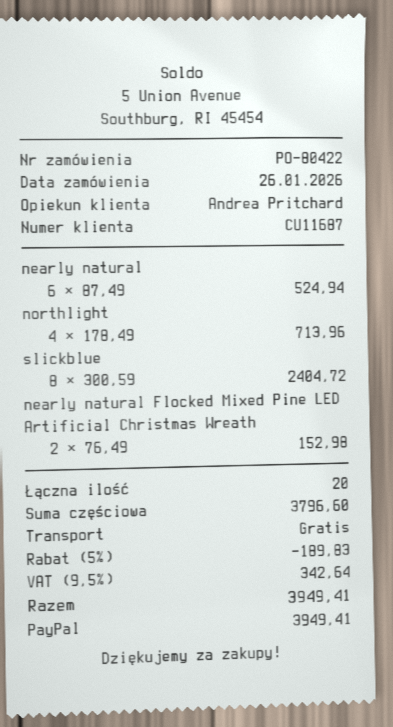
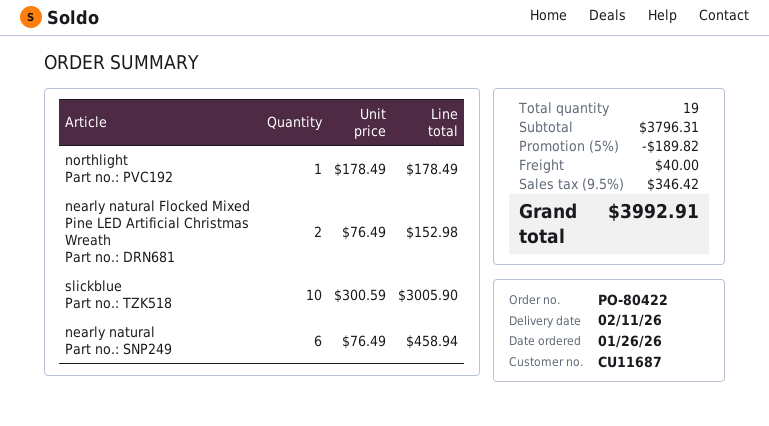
nearly natural: 6 x 87.49 = 524.94 -> 6 x 76.49 = 458.94
northlight: 4 x 178.49 = 713.96 -> 1 x 178.49 = 178.49
slickblue: 8 x 300.59 = 2404.72 -> 10 x 300.59 = 3005.90
total quantity: 20 -> 19
subtotal: 3796.60 -> 3796.31
discount: 5% = 189.83 -> 5% = 189.82
shipping: 0.00 -> 40.00
tax: 9.5% = 342.64 -> 9.5% = 346.42
total: 3949.41 -> 3992.91

